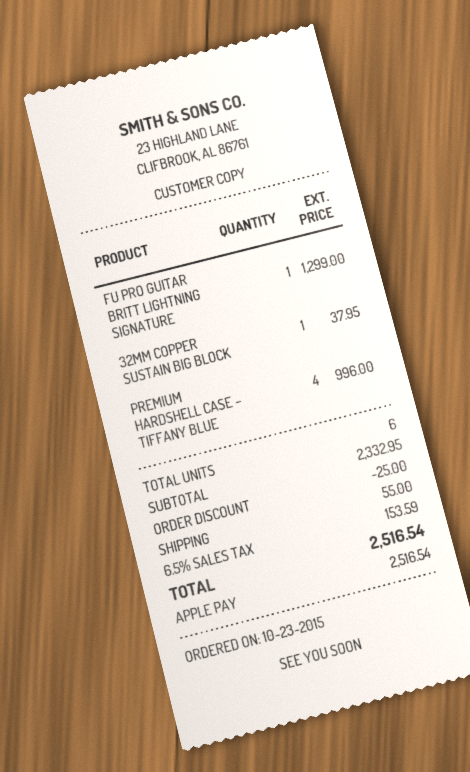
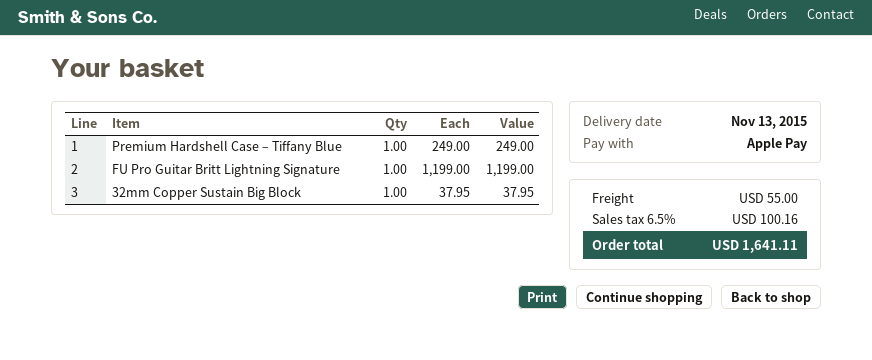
FU PRO GUITAR BRITT LIGHTNING SIGNATURE: 1 for 1299.00 -> 1 for 1199.00
PREMIUM HARDSHELL CASE – TIFFANY BLUE: 4 for 996.00 -> 1 for 249.00
discount: 25.00 -> none
tax: 6.5% = 153.59 -> 6.5% = 100.16
total: 2516.54 -> 1641.11

